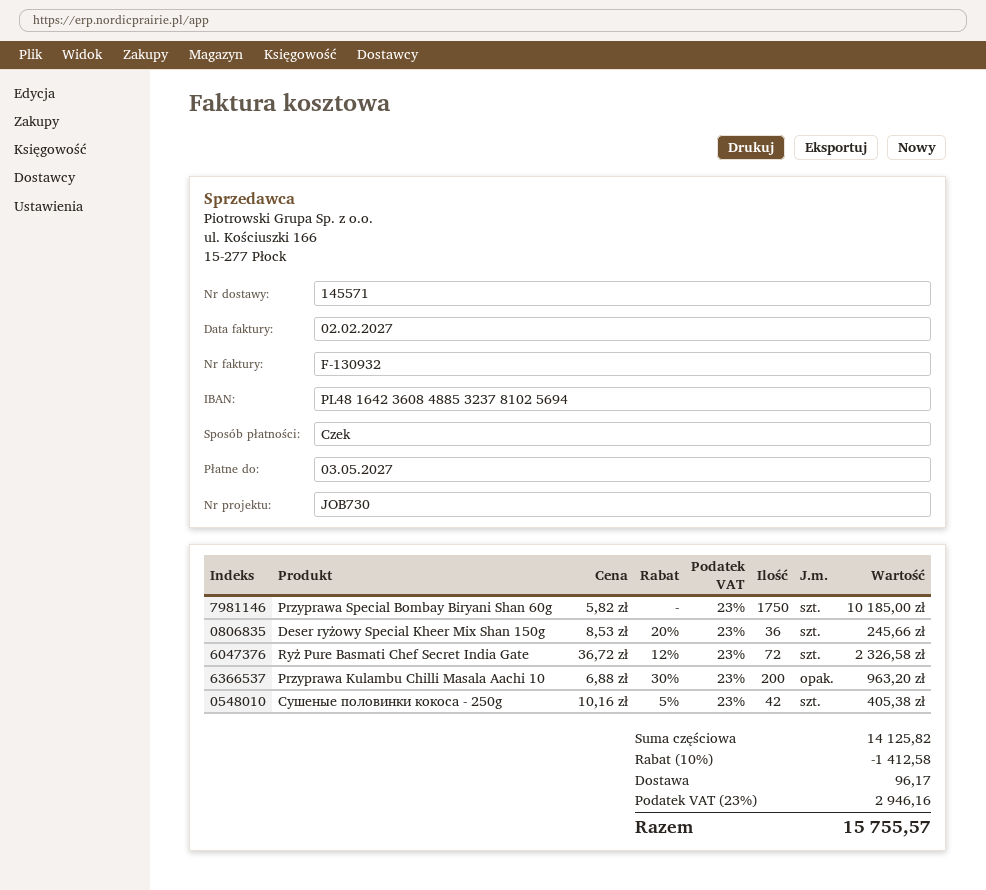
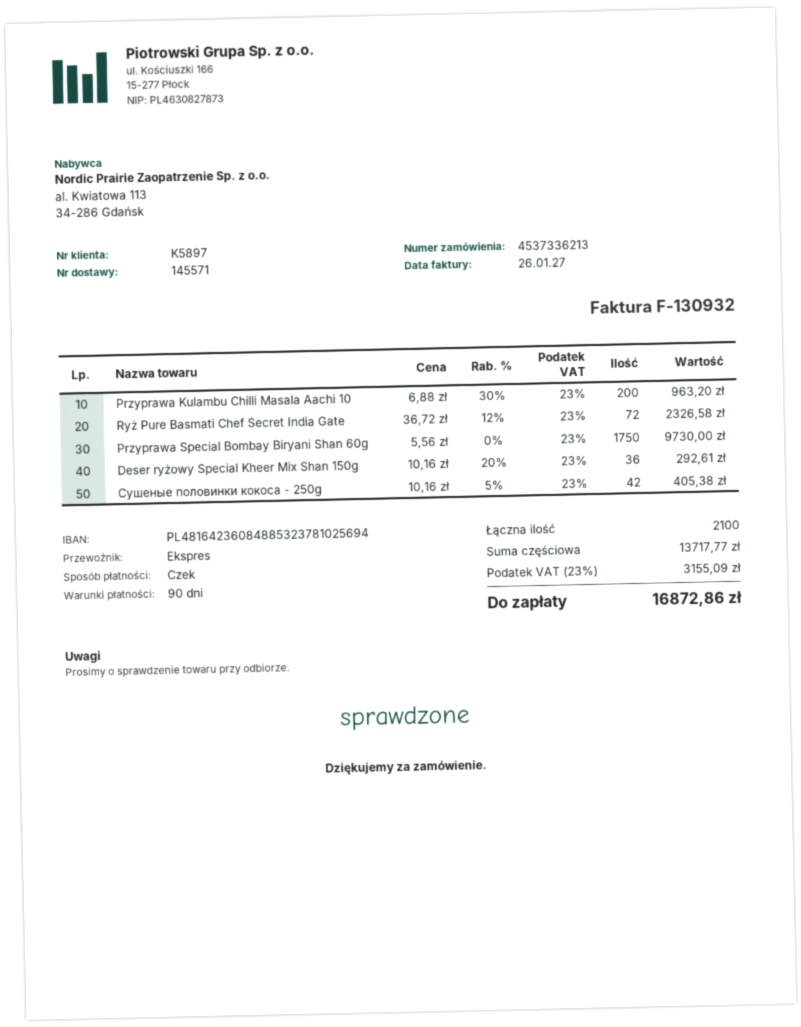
invoice date: 2027-02-02 -> 2027-01-26
Przyprawa Special Bombay Biryani Shan 60g: 1750 x 5.82 = 10185.00 -> 1750 x 5.56 = 9730.00
Deser ryżowy Special Kheer Mix Shan 150g: 36 x 8.53 - 20% = 245.66 -> 36 x 10.16 - 20% = 292.61
subtotal: 14125.82 -> 13717.77
discount: 10% = 1412.58 -> none
shipping: 96.17 -> none
tax: 23% = 2946.16 -> 23% = 3155.09
total: 15755.57 -> 16872.86

